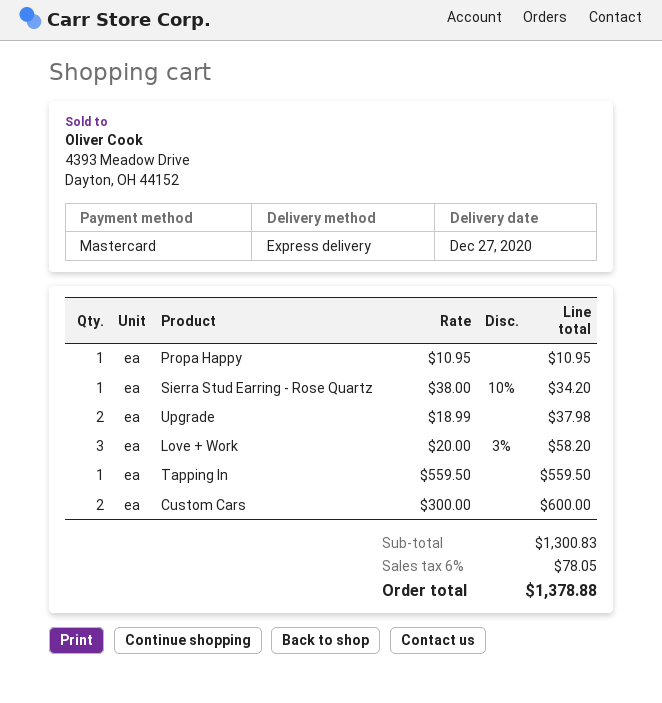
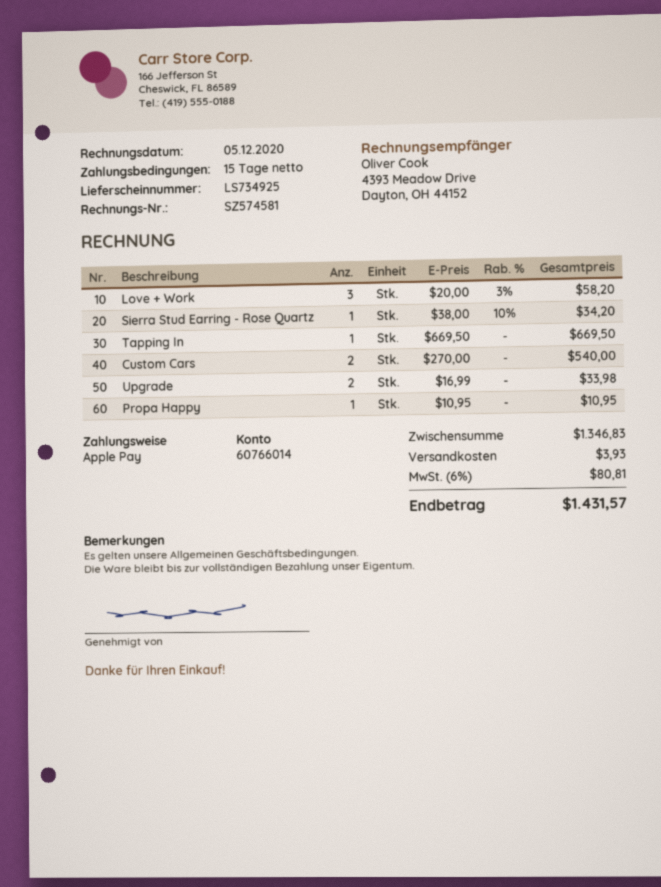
payment method: Mastercard -> Apple Pay
Upgrade: 2 x 18.99 = 37.98 -> 2 x 16.99 = 33.98
Tapping In: 1 x 559.50 = 559.50 -> 1 x 669.50 = 669.50
Custom Cars: 2 x 300.00 = 600.00 -> 2 x 270.00 = 540.00
subtotal: 1300.83 -> 1346.83
shipping: none -> 3.93
tax: 6% = 78.05 -> 6% = 80.81
total: 1378.88 -> 1431.57

